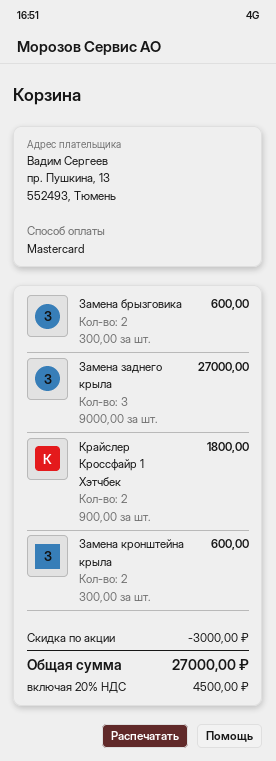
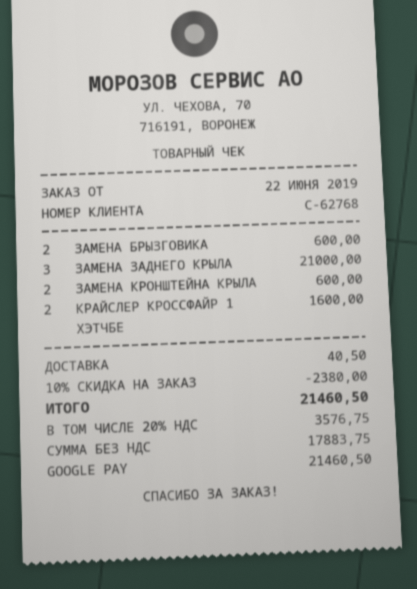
payment method: Mastercard -> Google Pay
Замена заднего крыла: 3 for 27000.00 -> 3 for 21000.00
Крайслер Кроссфайр 1 Хэтчбек: 2 for 1800.00 -> 2 for 1600.00
discount: 3000.00 -> 2380.00
shipping: none -> 40.50
tax: 20% = 4500.00 -> 20% = 3576.75
total: 27000.00 -> 21460.50

